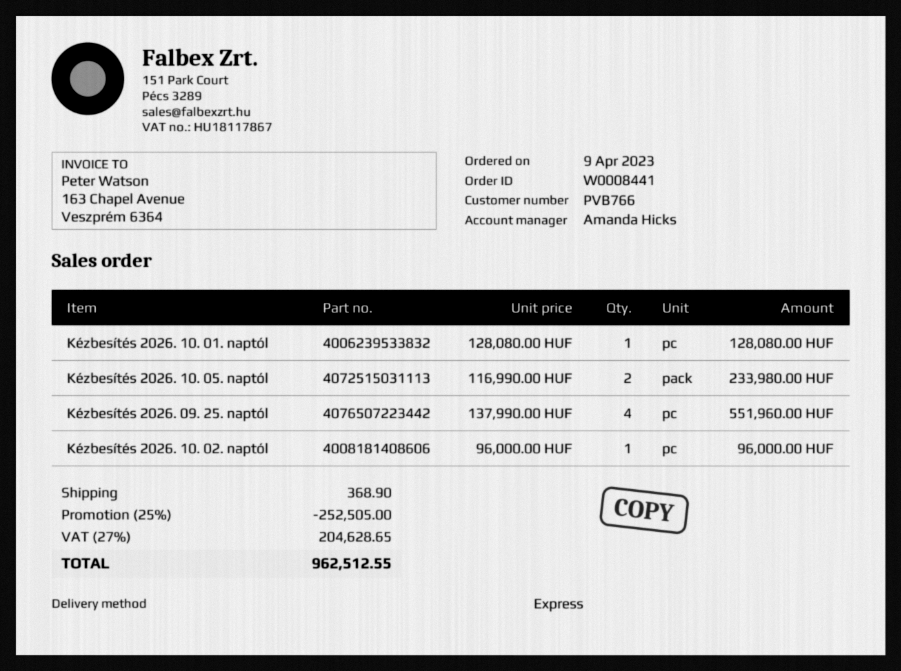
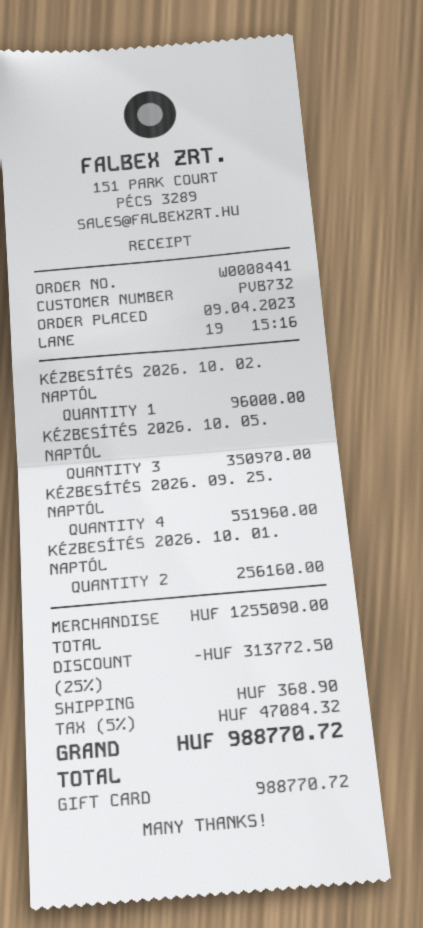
customer number: PVB766 -> PVB732
Kézbesítés 2026. 10. 01. naptól: 1 for 128080.00 -> 2 for 256160.00
Kézbesítés 2026. 10. 05. naptól: 2 for 233980.00 -> 3 for 350970.00
discount: 25% = 252505.00 -> 25% = 313772.50
tax: 27% = 204628.65 -> 5% = 47084.32
total: 962512.55 -> 988770.72

